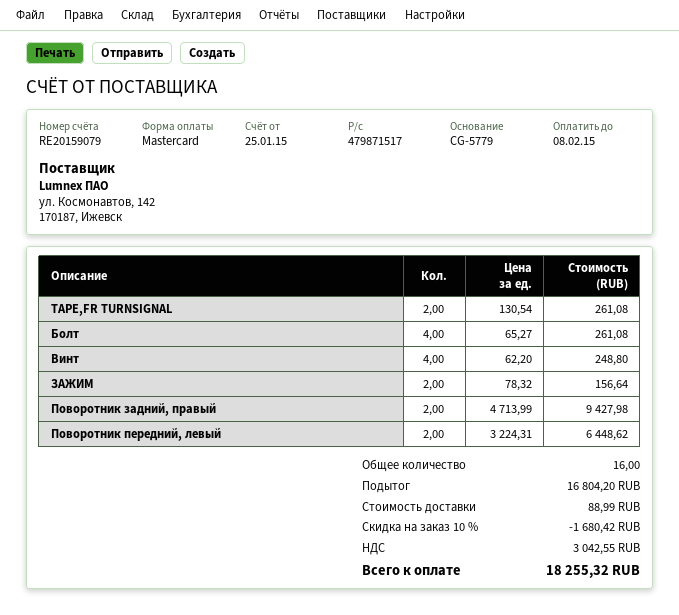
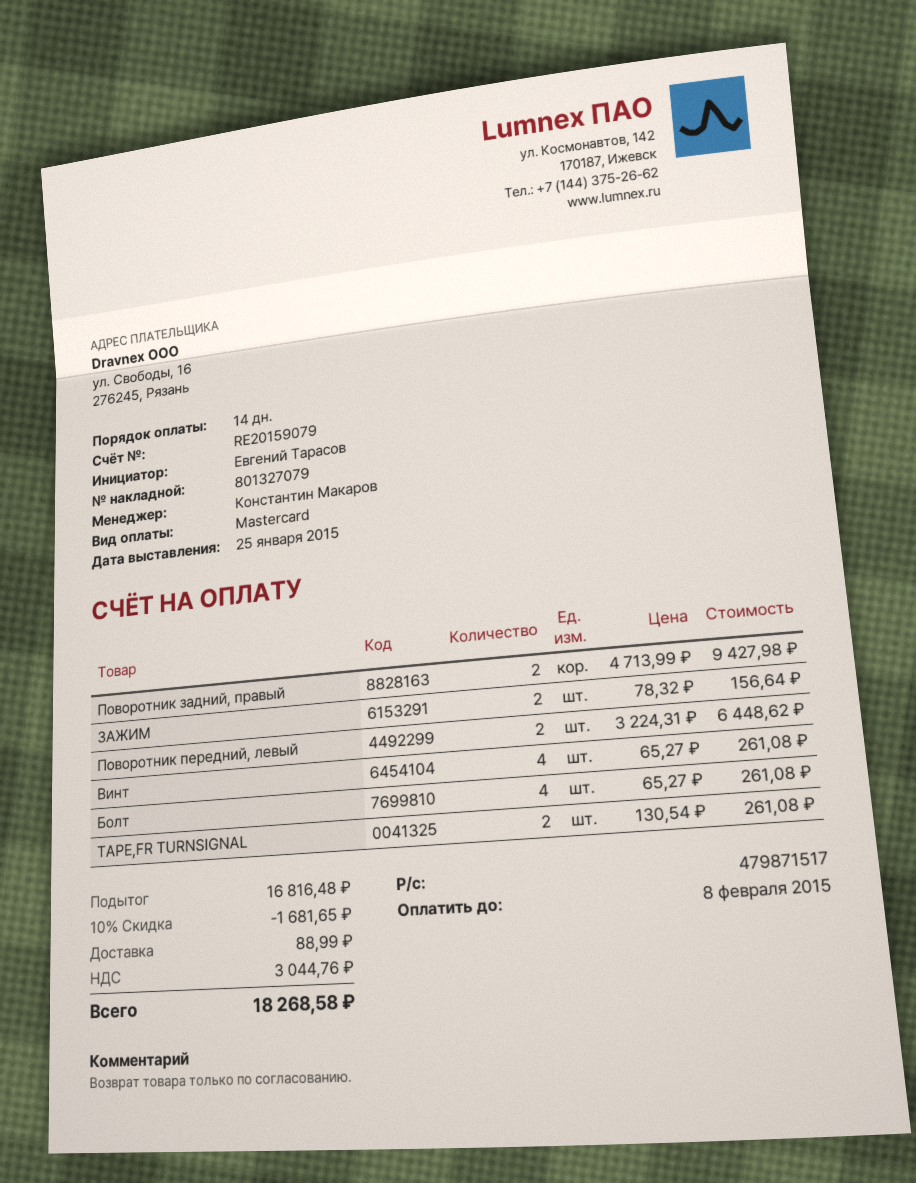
Винт: 4 x 62.20 = 248.80 -> 4 x 65.27 = 261.08
subtotal: 16804.20 -> 16816.48
discount: 10% = 1680.42 -> 10% = 1681.65
tax: 3042.55 -> 3044.76
total: 18255.32 -> 18268.58

